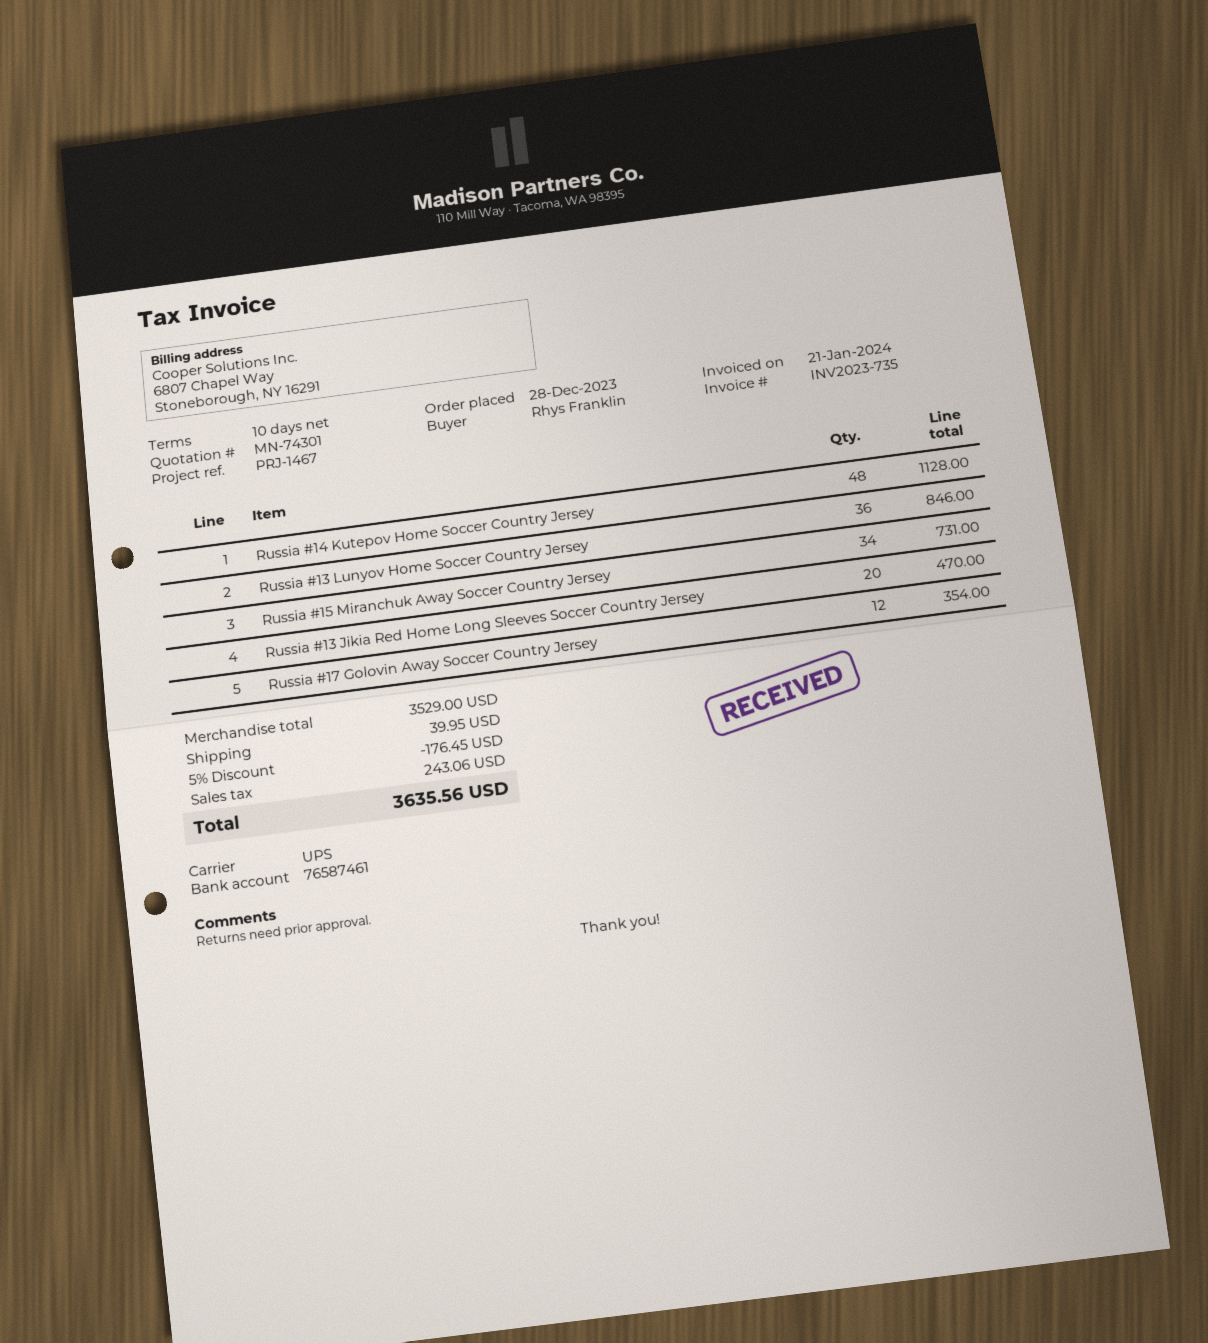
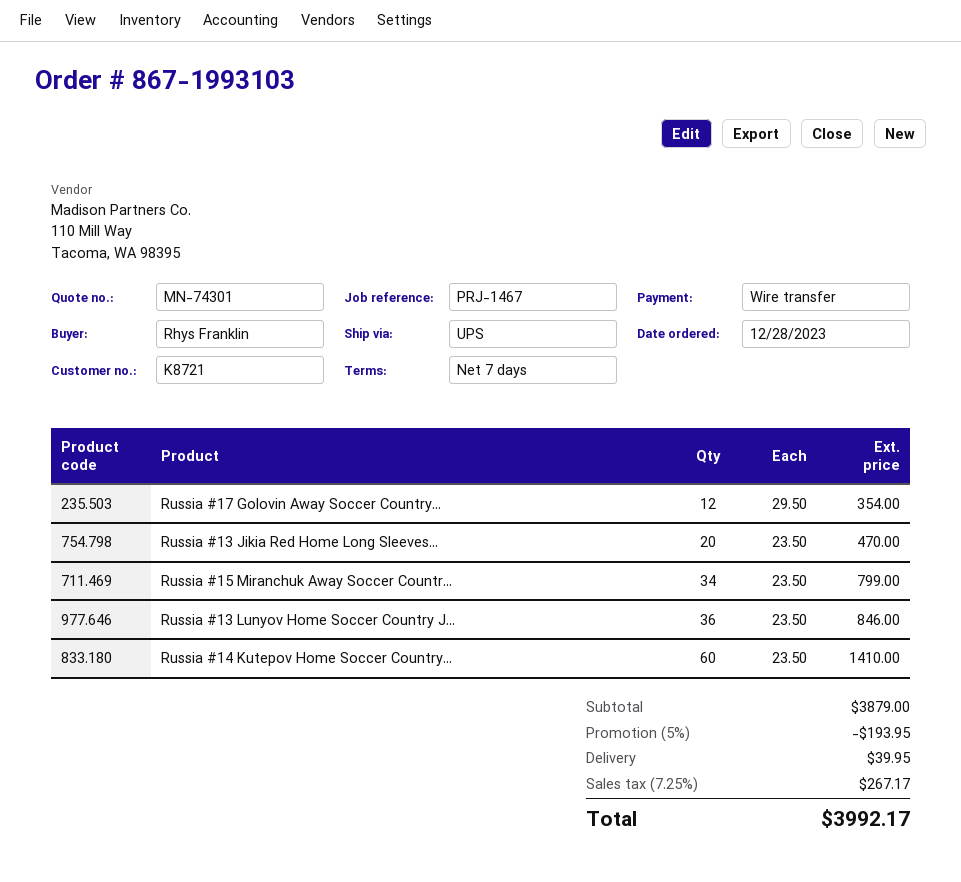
payment terms: 10 days -> 7 days
Russia #14 Kutepov Home Soccer Country Jersey: 48 for 1128.00 -> 60 for 1410.00
Russia #15 Miranchuk Away Soccer Country Jersey: 34 for 731.00 -> 34 for 799.00
subtotal: 3529.00 -> 3879.00
discount: 5% = 176.45 -> 5% = 193.95
tax: 243.06 -> 267.17
total: 3635.56 -> 3992.17

